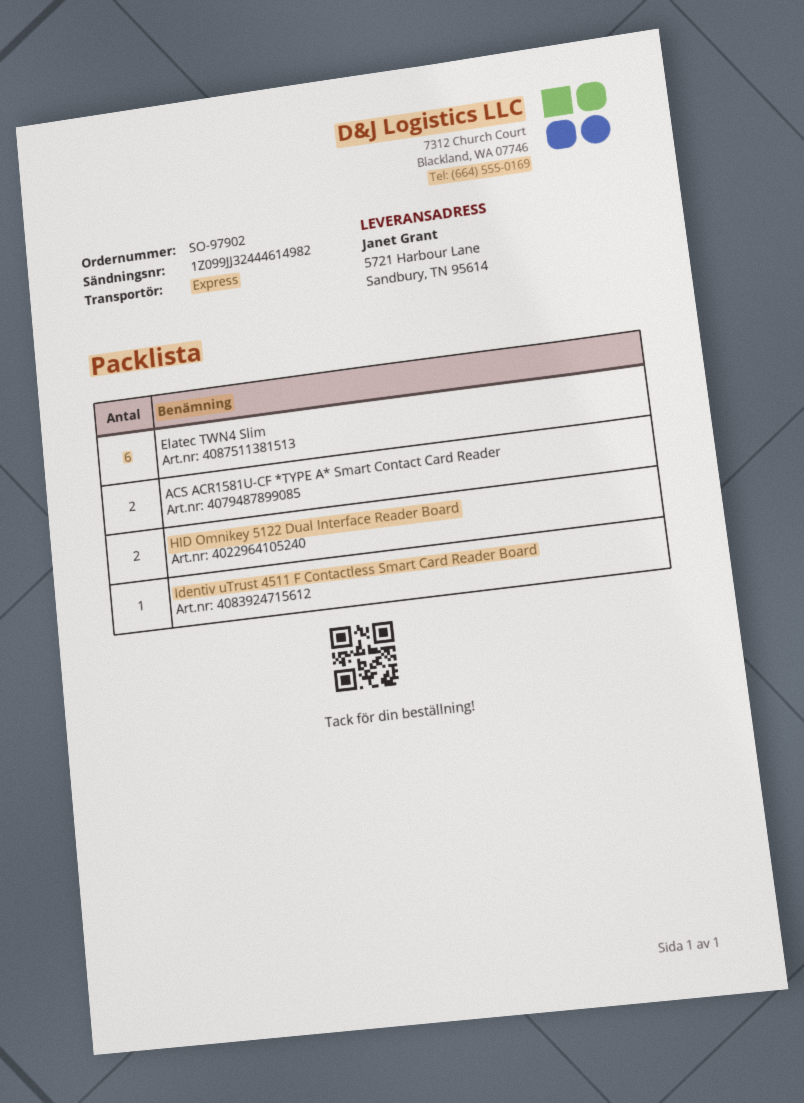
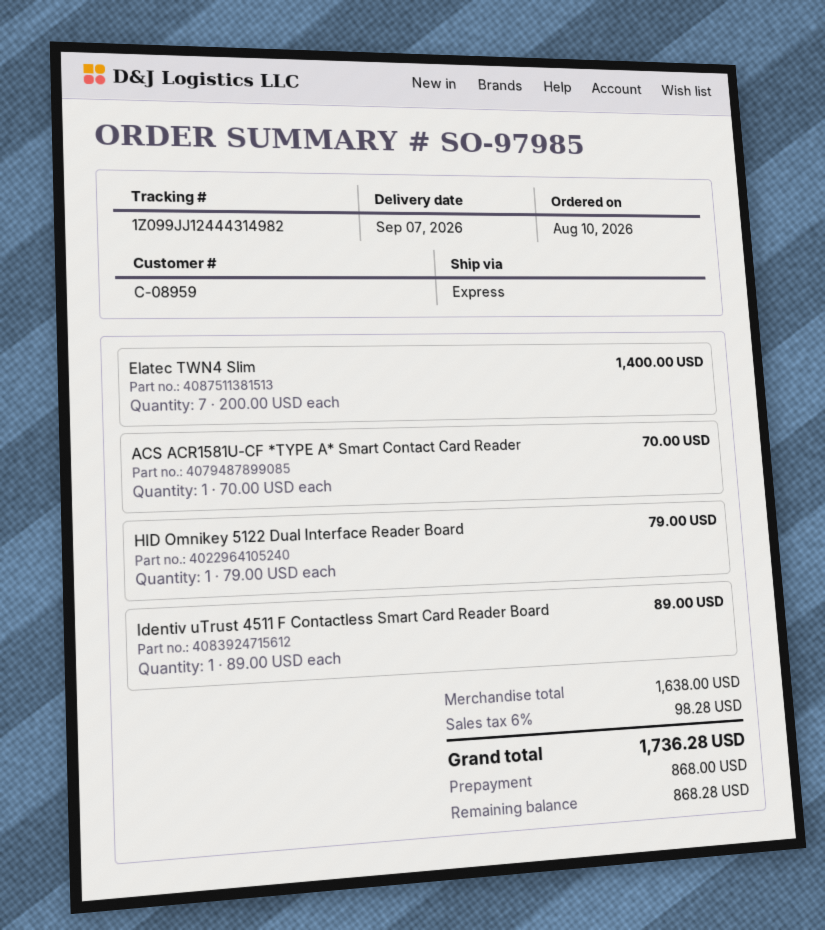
order number: SO-97902 -> SO-97985
tracking number: 1Z099JJ32444614982 -> 1Z099JJ12444314982
Elatec TWN4 Slim: 6 -> 7
ACS ACR1581U-CF *TYPE A* Smart Contact Card Reader: 2 -> 1
HID Omnikey 5122 Dual Interface Reader Board: 2 -> 1

